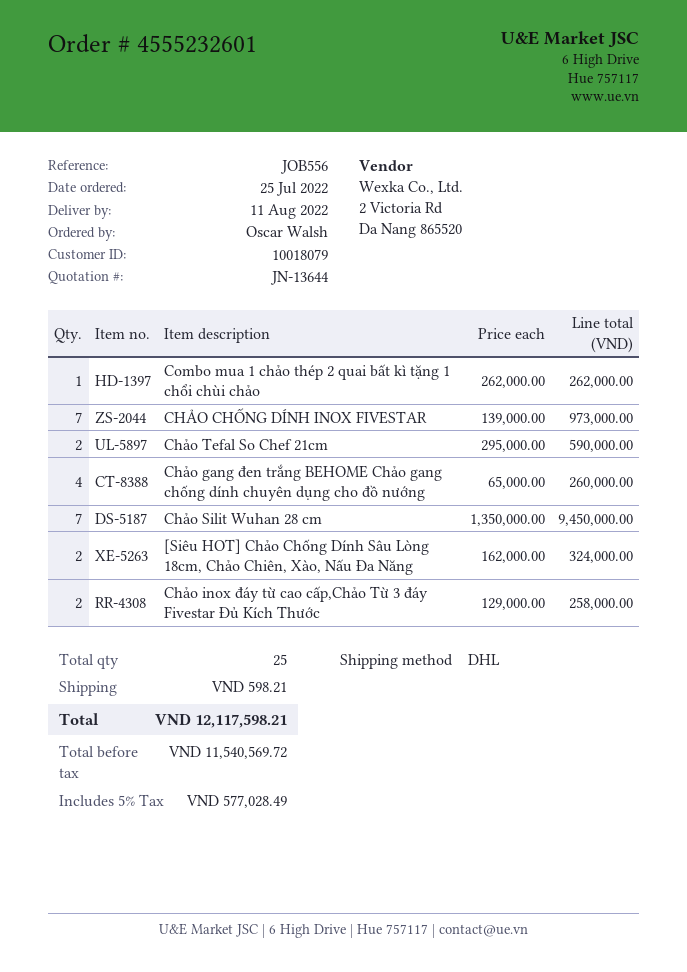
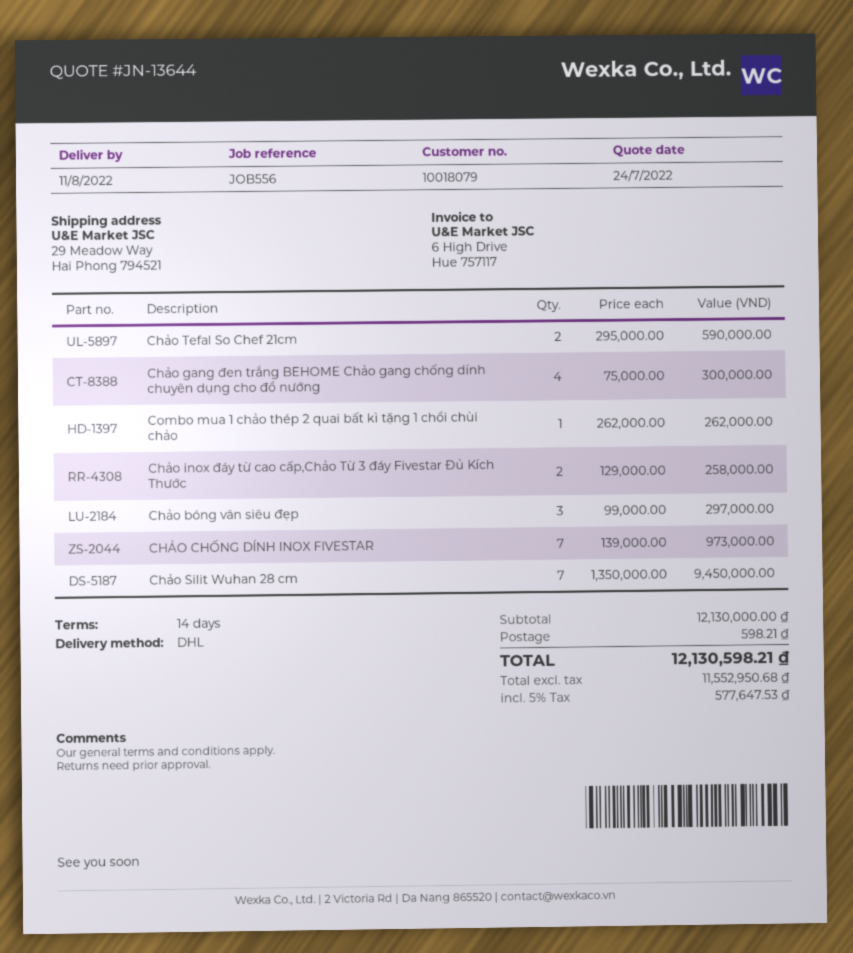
Chảo gang đen trắng BEHOME Chảo gang chống dính chuyên dụng cho đồ nướng: 4 x 65000.00 = 260000.00 -> 4 x 75000.00 = 300000.00
[Siêu HOT] Chảo Chống Dính Sâu Lòng 18cm, Chảo Chiên, Xào, Nấu Đa Năng: 2 x 162000.00 = 324000.00 -> none
Chảo bóng vân siêu đẹp: none -> 3 x 99000.00 = 297000.00
net: 11540569.72 -> 11552950.68
tax: 5% = 577028.49 -> 5% = 577647.53
total: 12117598.21 -> 12130598.21

